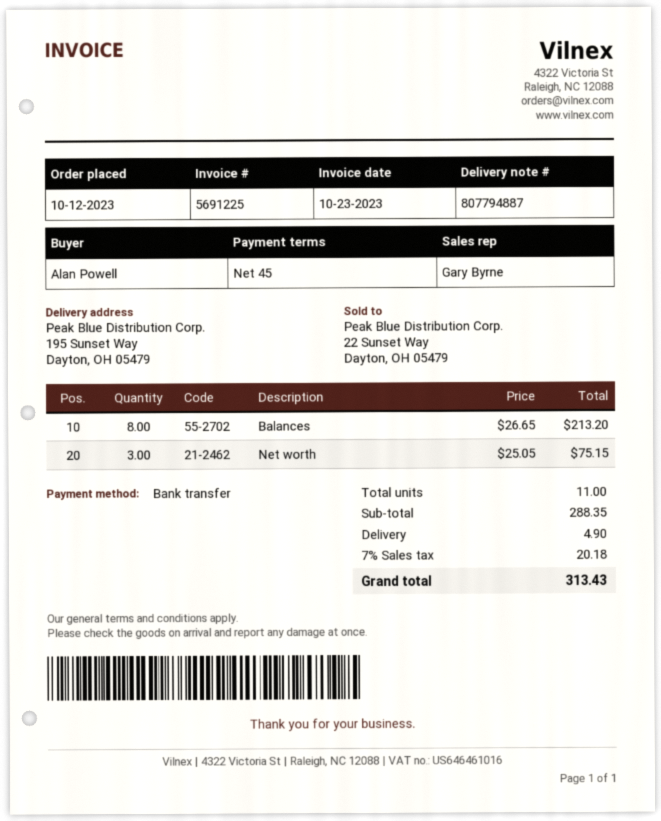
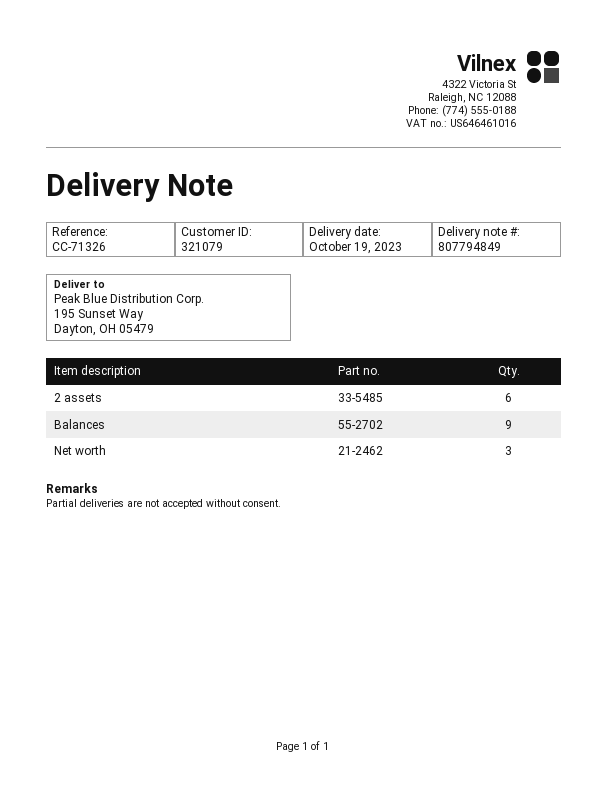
delivery note number: 807794887 -> 807794849
Balances: 8 -> 9
2 assets: none -> 6

